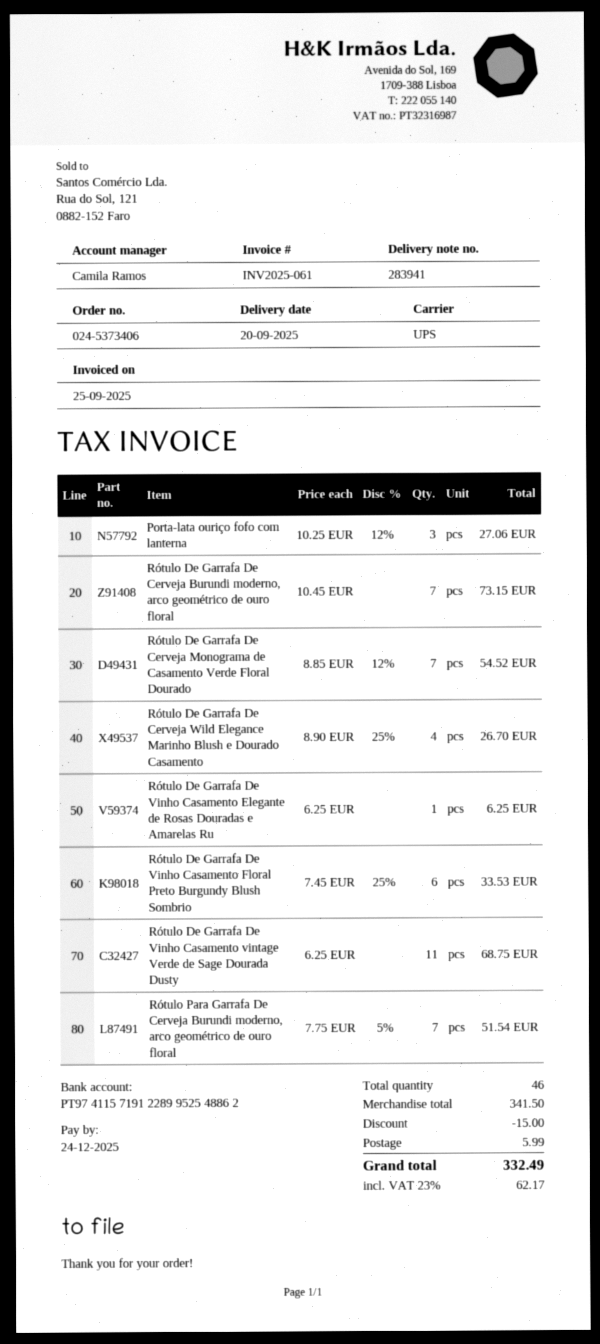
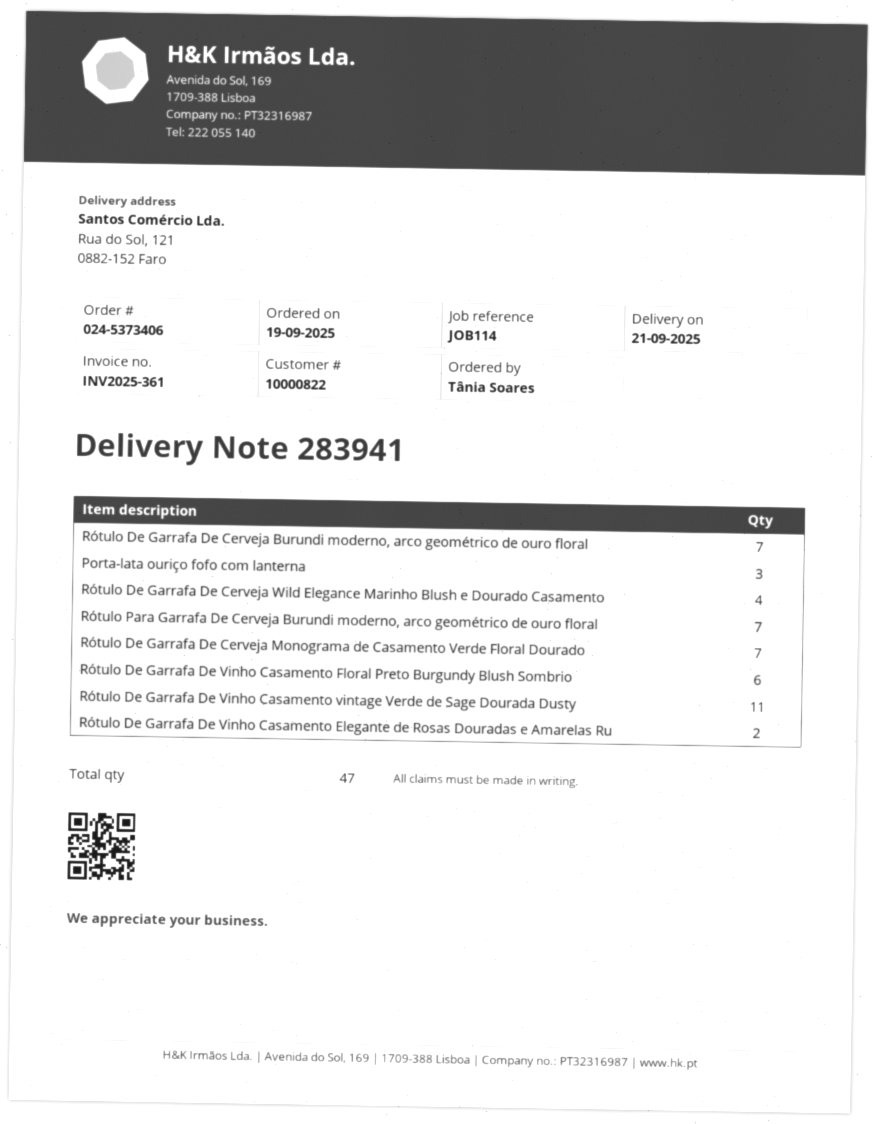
delivery date: 2025-09-20 -> 2025-09-21
invoice number: INV2025-061 -> INV2025-361
Rótulo De Garrafa De Vinho Casamento Elegante de Rosas Douradas e Amarelas Ru: 1 -> 2
total quantity: 46 -> 47

